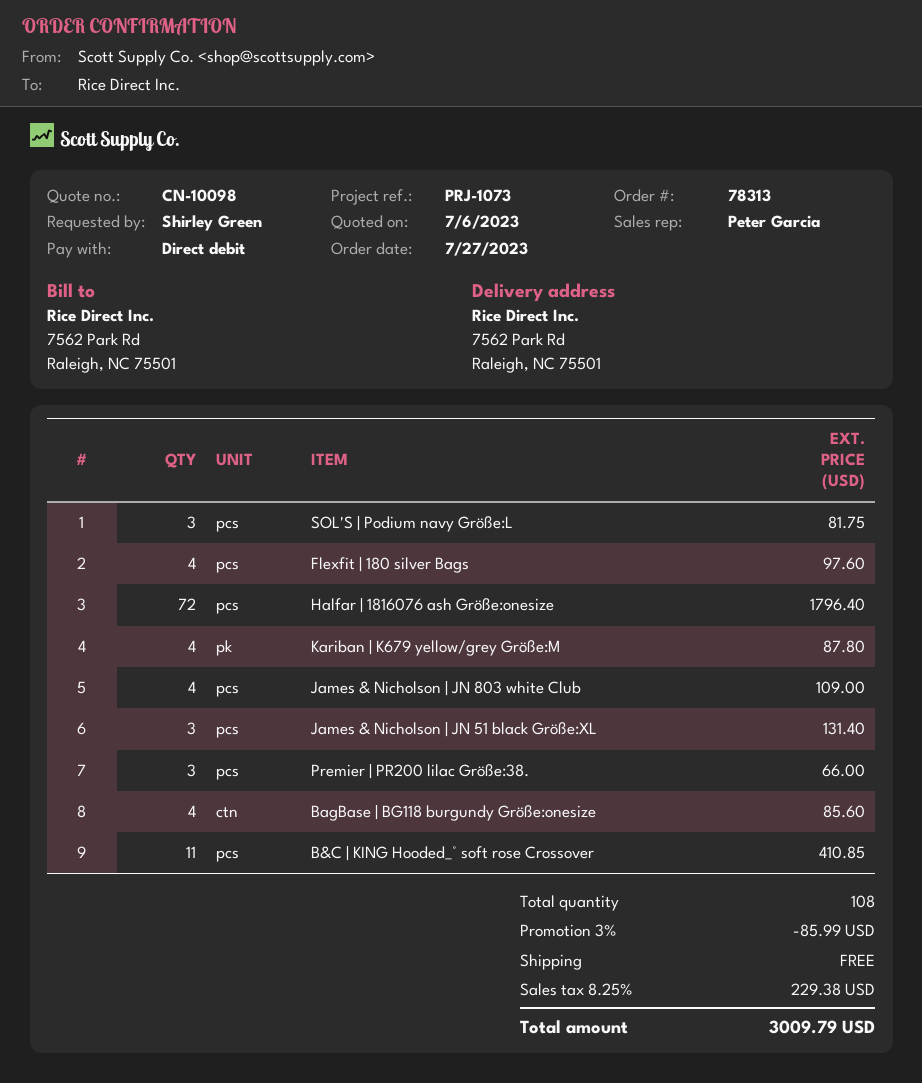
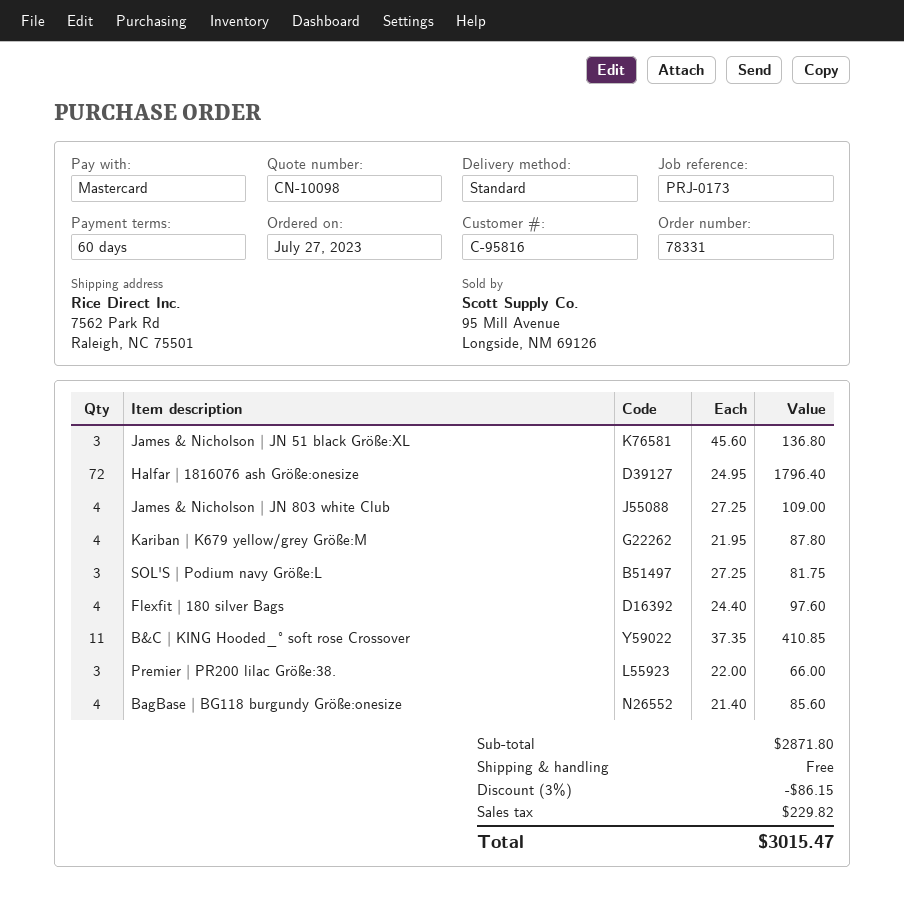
order number: 78313 -> 78331
reference: PRJ-1073 -> PRJ-0173
payment method: direct debit -> Mastercard
James & Nicholson | JN 51 black Größe:XL: 3 for 131.40 -> 3 for 136.80
discount: 3% = 85.99 -> 3% = 86.15
tax: 229.38 -> 229.82
total: 3009.79 -> 3015.47

